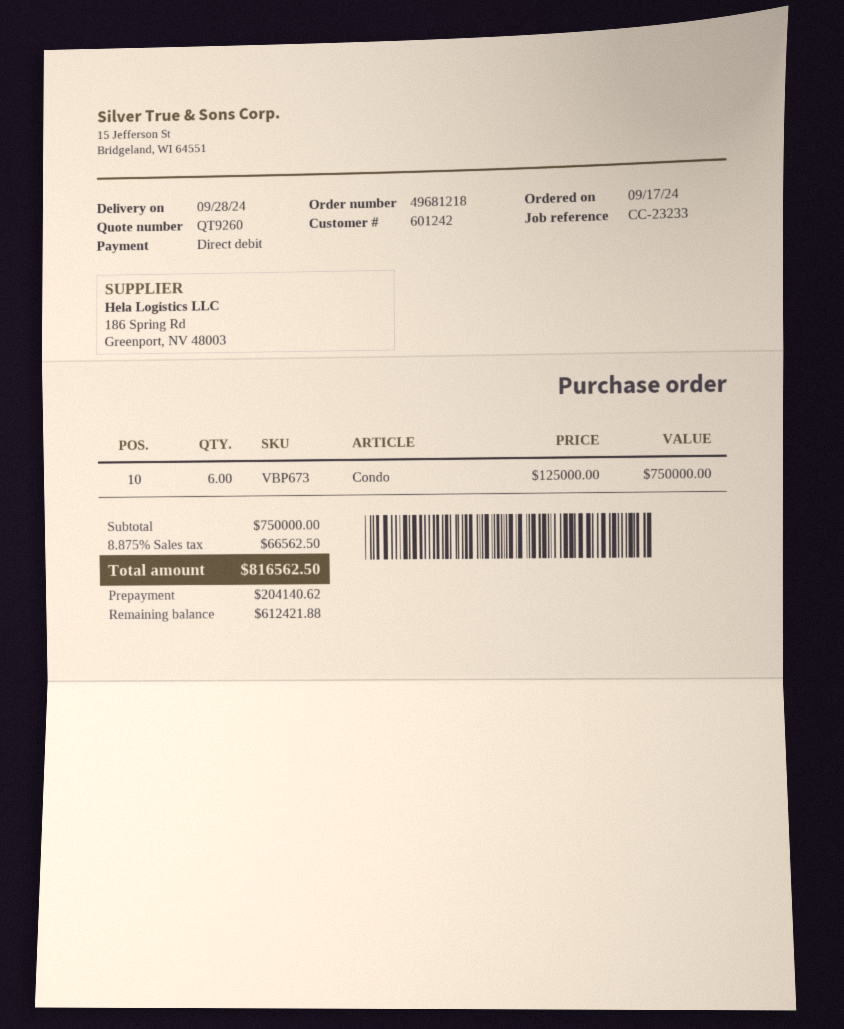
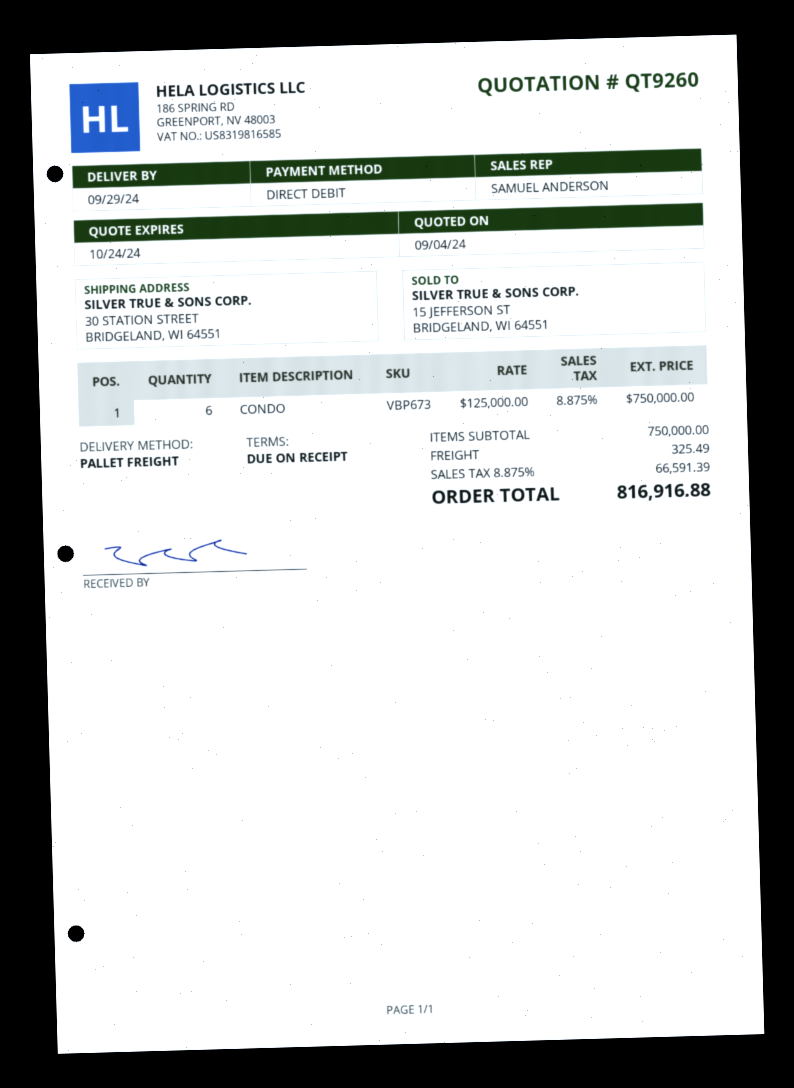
delivery date: 2024-09-28 -> 2024-09-29
shipping: none -> 325.49
tax: 8.875% = 66562.50 -> 8.875% = 66591.39
total: 816562.50 -> 816916.88

